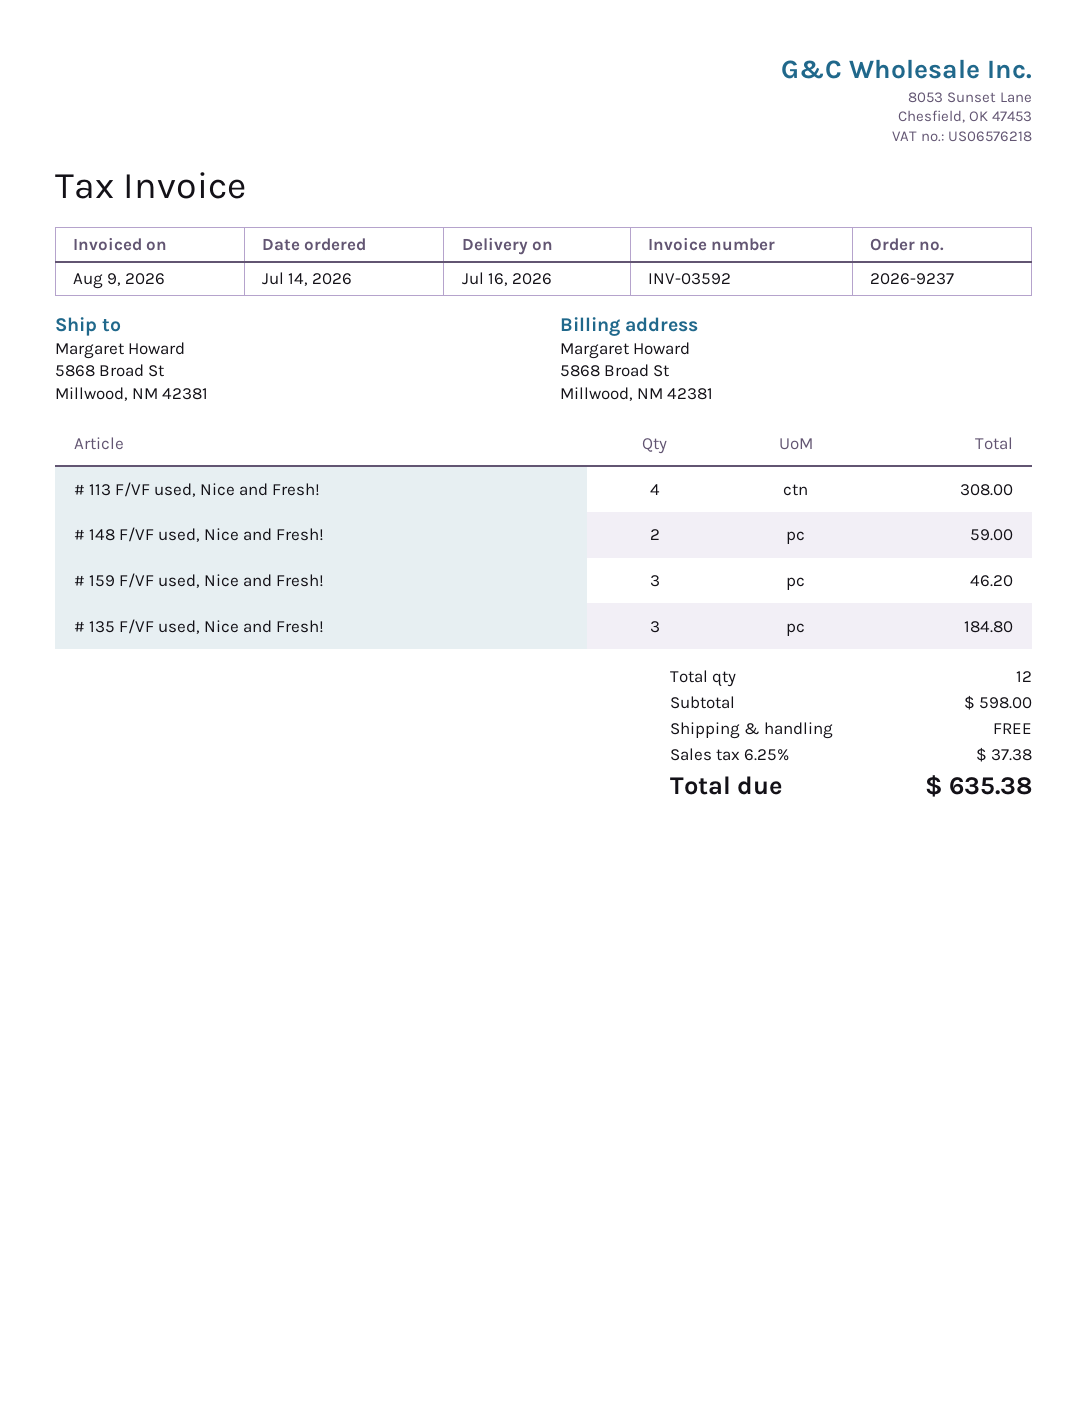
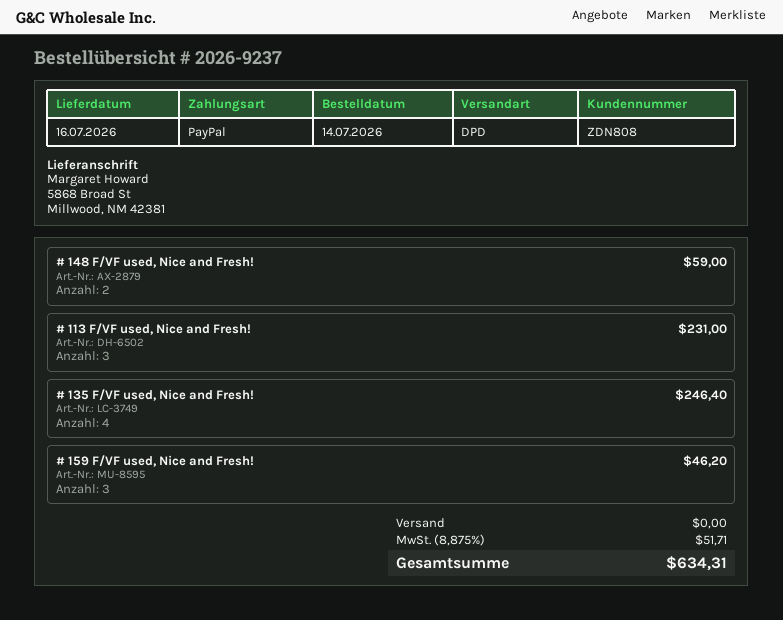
# 113 F/VF used, Nice and Fresh!: 4 for 308.00 -> 3 for 231.00
# 135 F/VF used, Nice and Fresh!: 3 for 184.80 -> 4 for 246.40
tax: 6.25% = 37.38 -> 8.875% = 51.71
total: 635.38 -> 634.31

